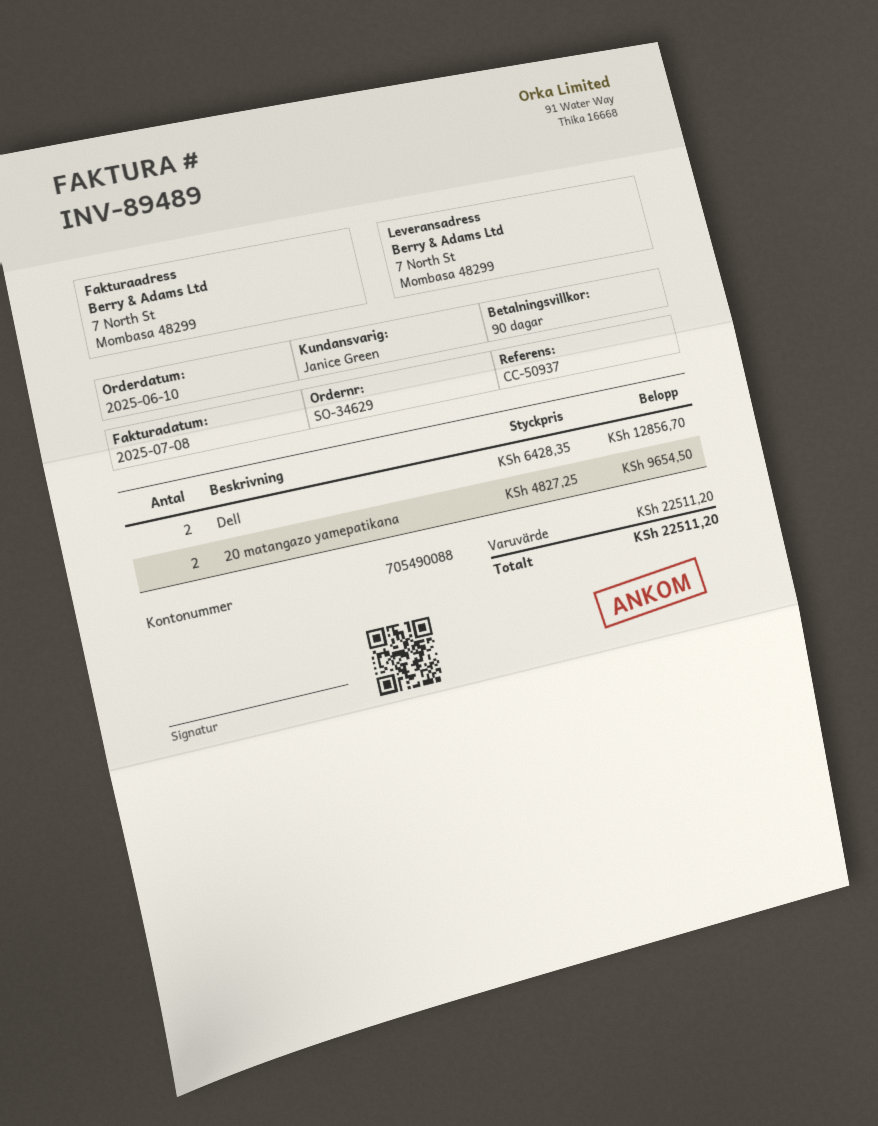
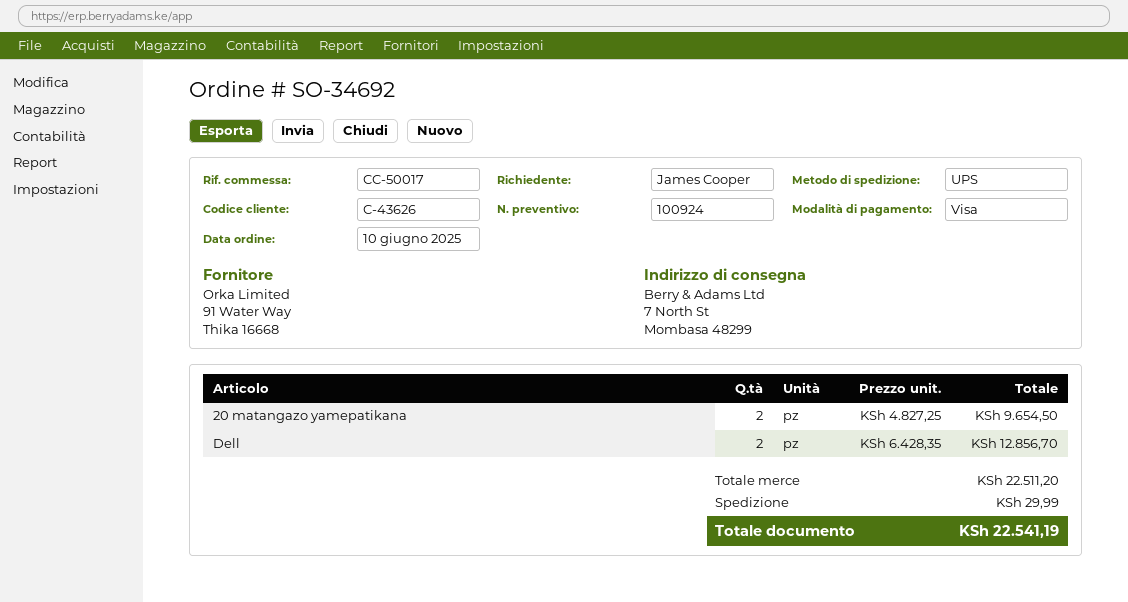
order number: SO-34629 -> SO-34692
reference: CC-50937 -> CC-50017
shipping: none -> 29.99
total: 22511.20 -> 22541.19

